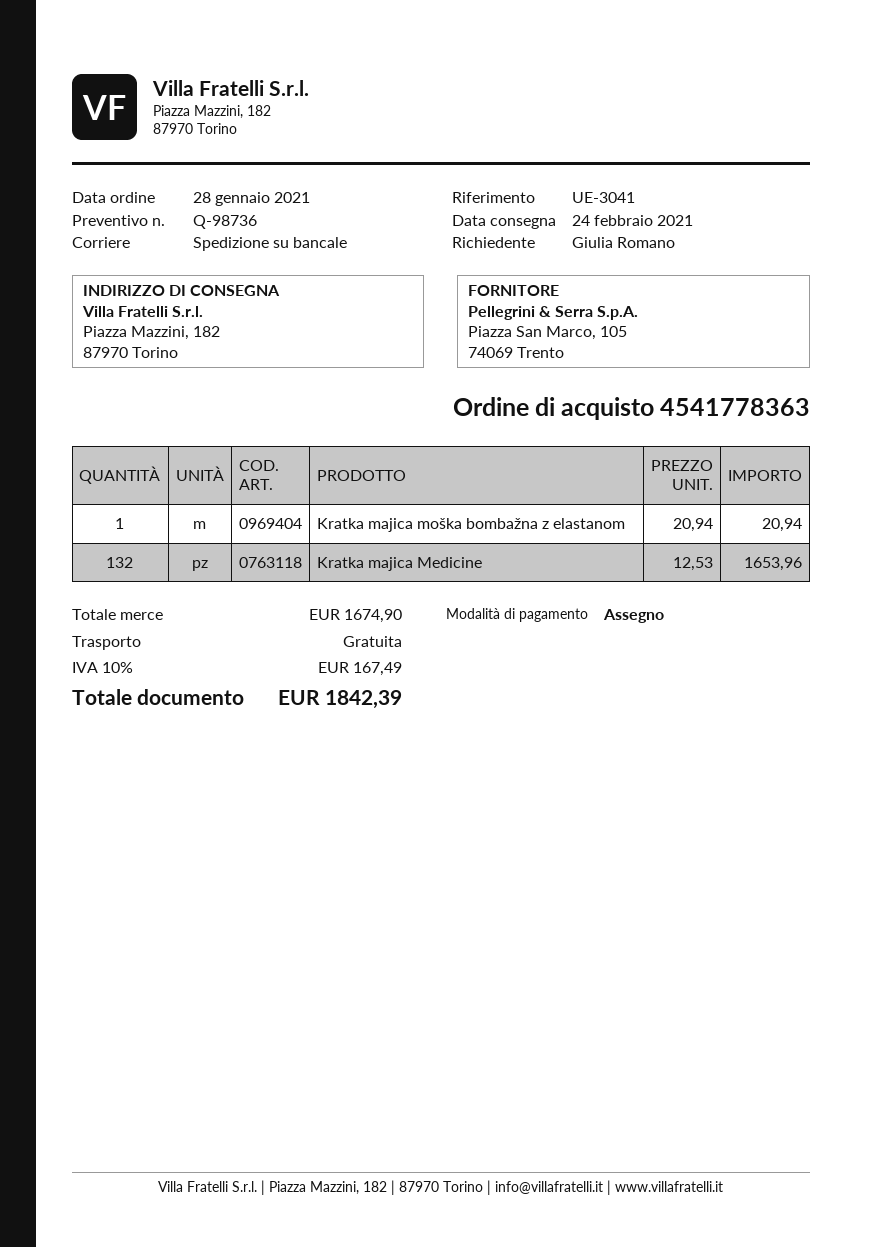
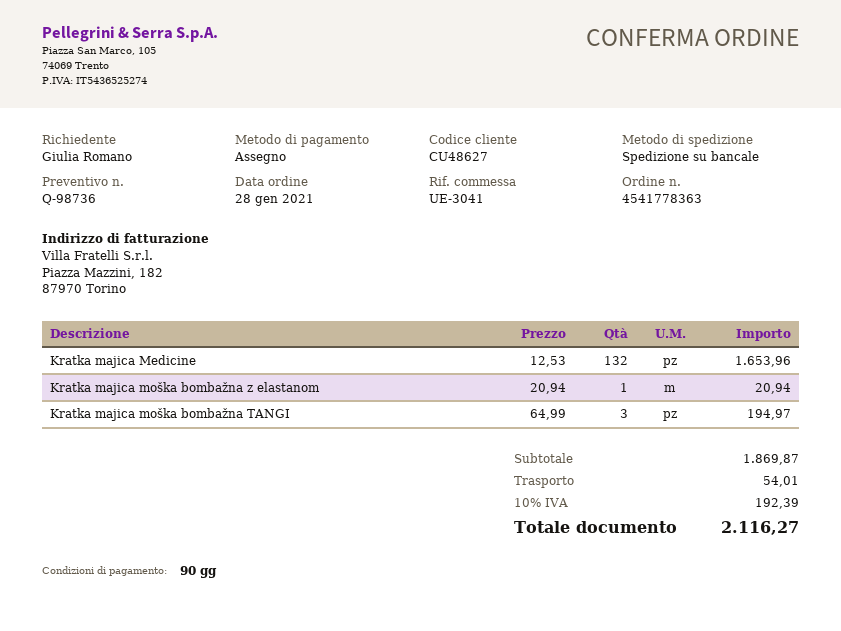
Kratka majica moška bombažna TANGI: none -> 3 x 64.99 = 194.97
subtotal: 1674.90 -> 1869.87
shipping: 0.00 -> 54.01
tax: 10% = 167.49 -> 10% = 192.39
total: 1842.39 -> 2116.27

